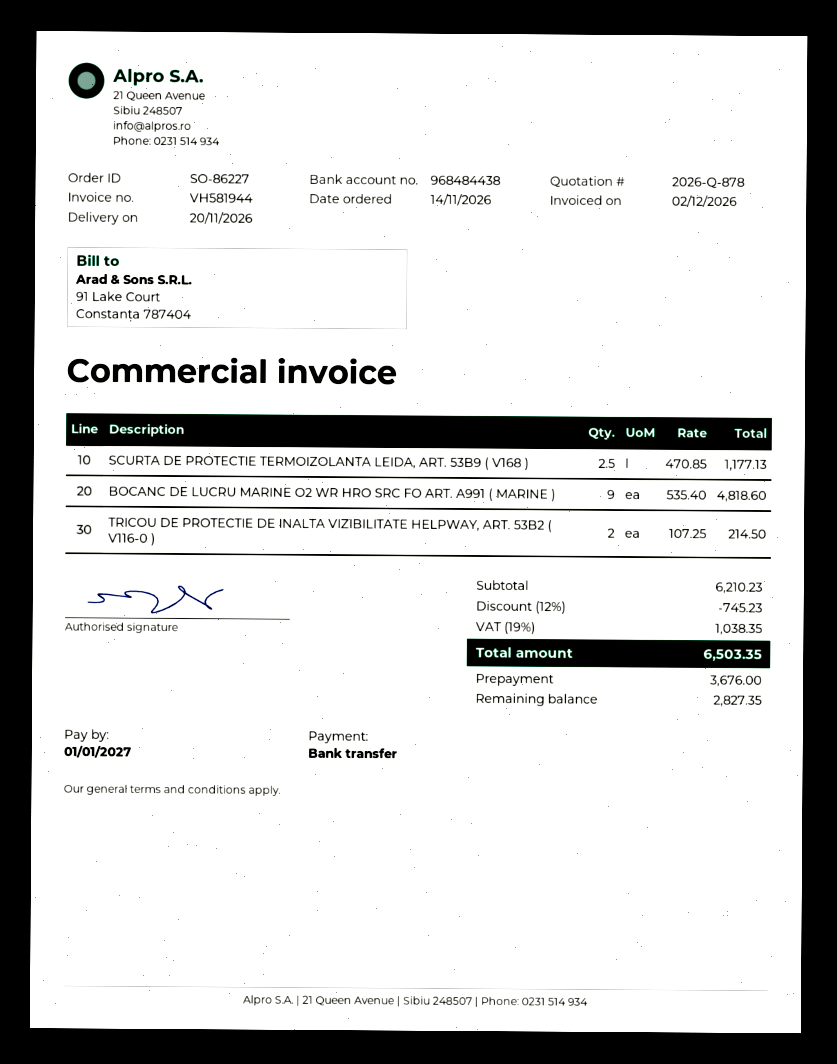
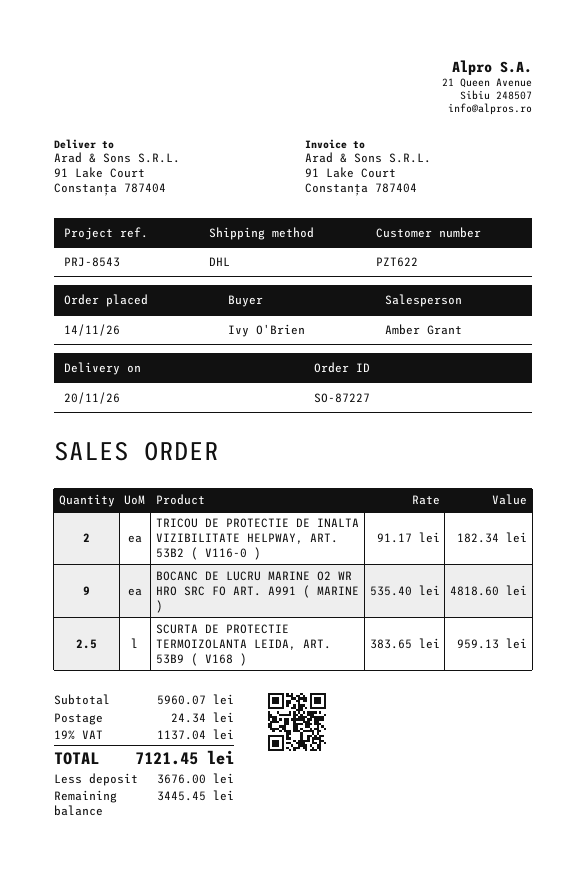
order number: SO-86227 -> SO-87227
SCURTA DE PROTECTIE TERMOIZOLANTA LEIDA, ART. 53B9 ( V168 ): 2.5 x 470.85 = 1177.13 -> 2.5 x 383.65 = 959.13
TRICOU DE PROTECTIE DE INALTA VIZIBILITATE HELPWAY, ART. 53B2 ( V116-0 ): 2 x 107.25 = 214.50 -> 2 x 91.17 = 182.34
subtotal: 6210.23 -> 5960.07
discount: 12% = 745.23 -> none
shipping: none -> 24.34
tax: 19% = 1038.35 -> 19% = 1137.04
total: 6503.35 -> 7121.45
balance: 2827.35 -> 3445.45

